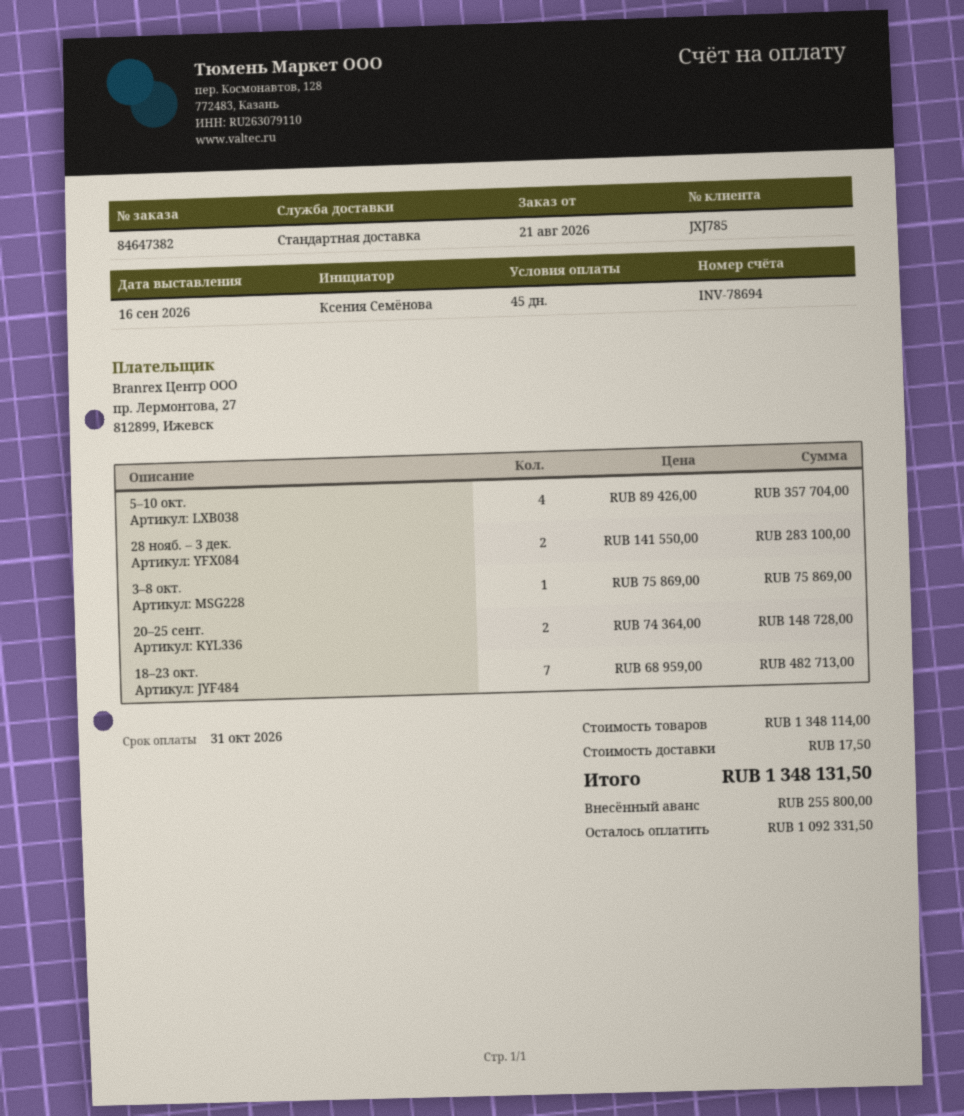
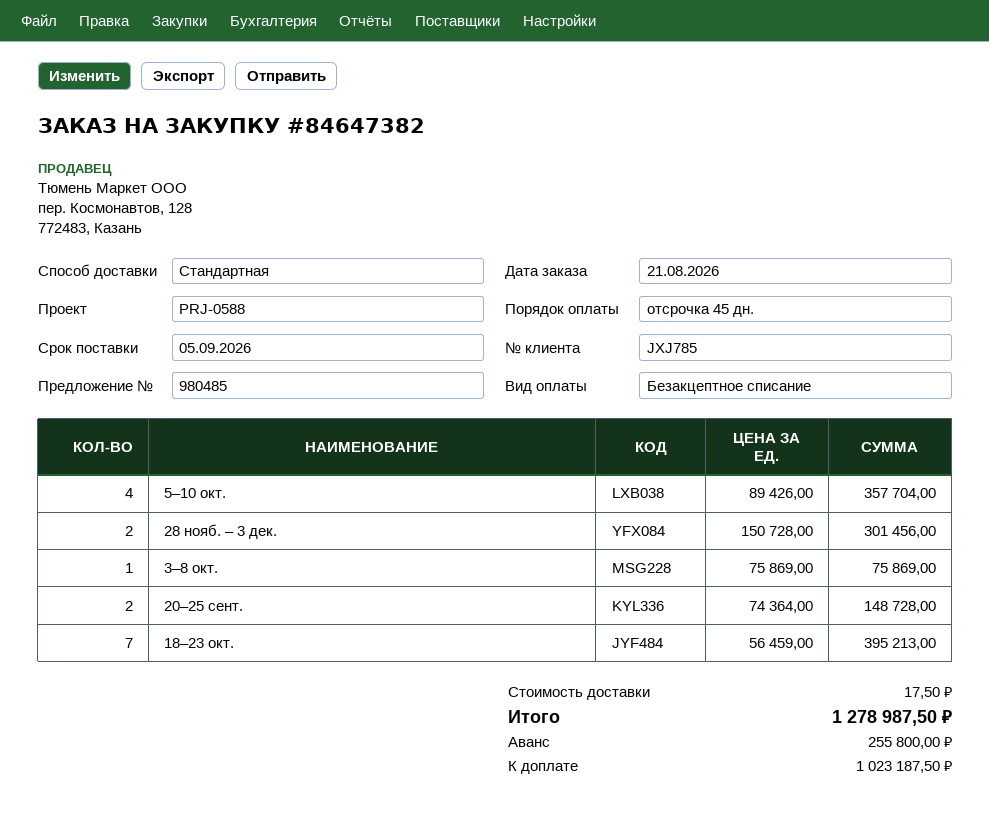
28 нояб. – 3 дек.: 2 x 141550.00 = 283100.00 -> 2 x 150728.00 = 301456.00
18–23 окт.: 7 x 68959.00 = 482713.00 -> 7 x 56459.00 = 395213.00
total: 1348131.50 -> 1278987.50
balance: 1092331.50 -> 1023187.50

